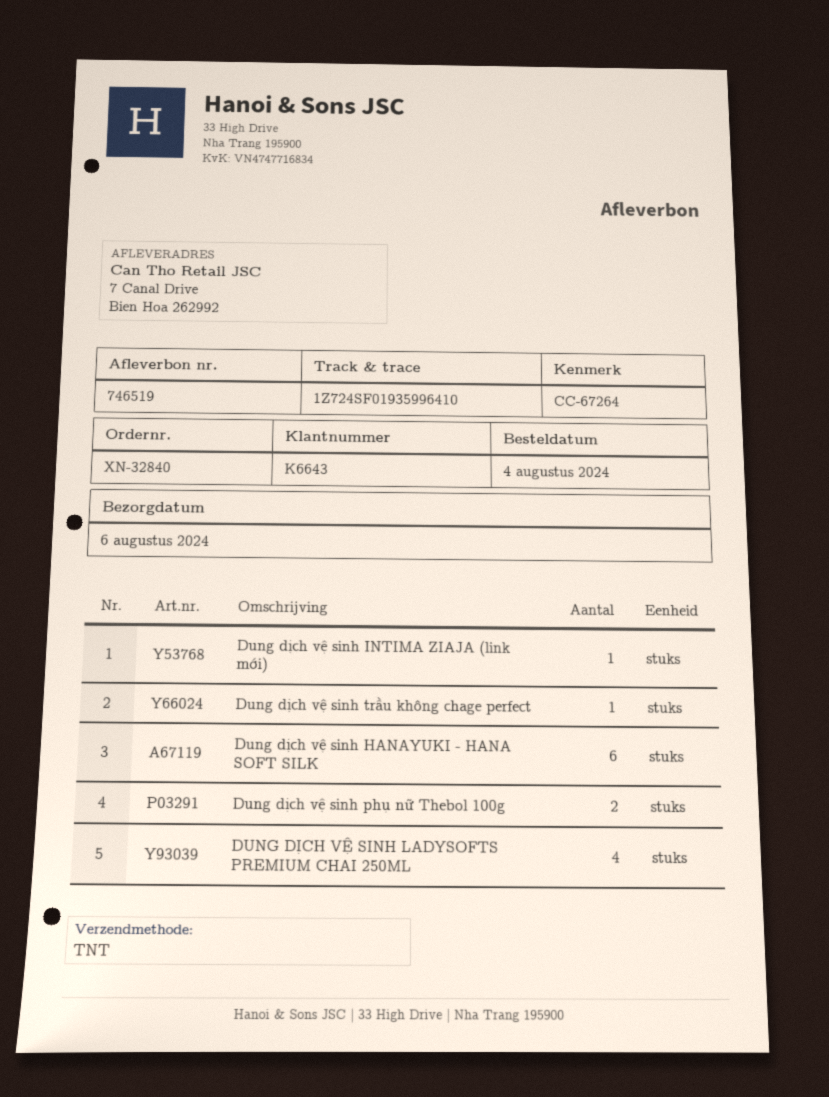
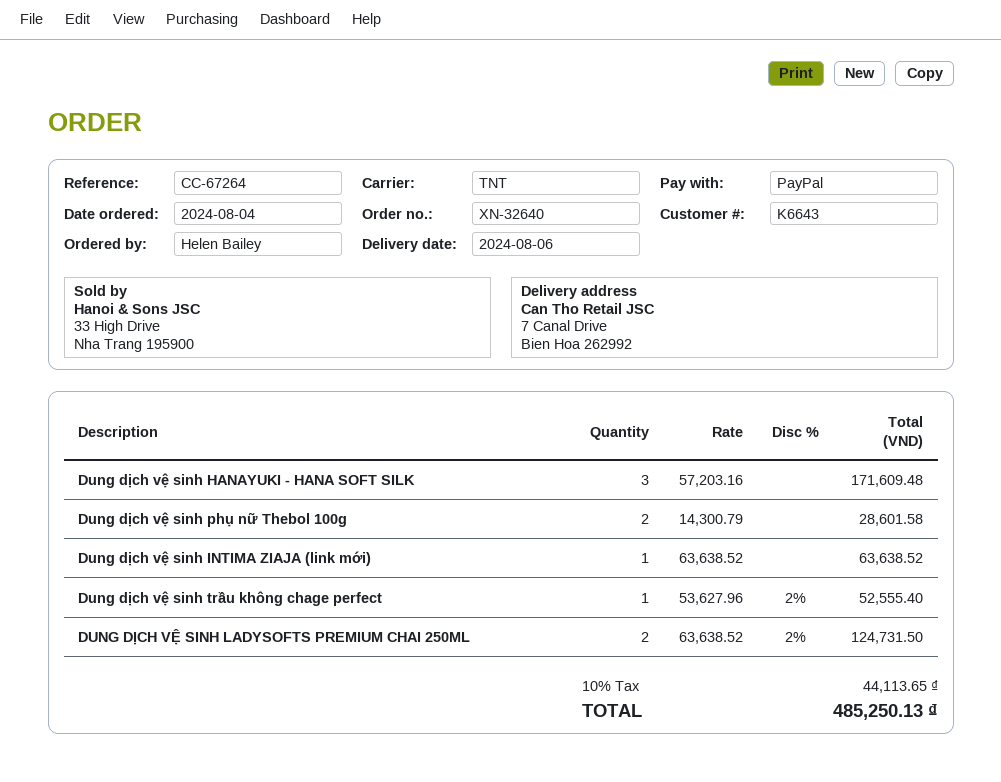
order number: XN-32840 -> XN-32640
Dung dịch vệ sinh HANAYUKI - HANA SOFT SILK: 6 -> 3
DUNG DỊCH VỆ SINH LADYSOFTS PREMIUM CHAI 250ML: 4 -> 2

